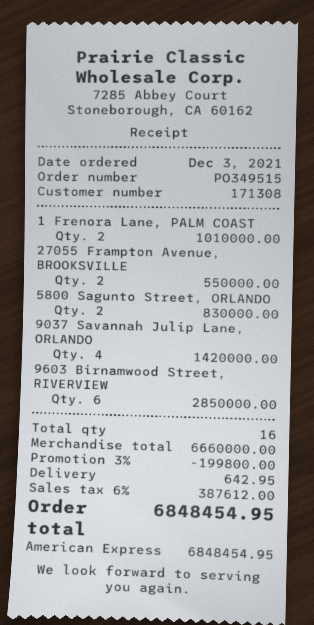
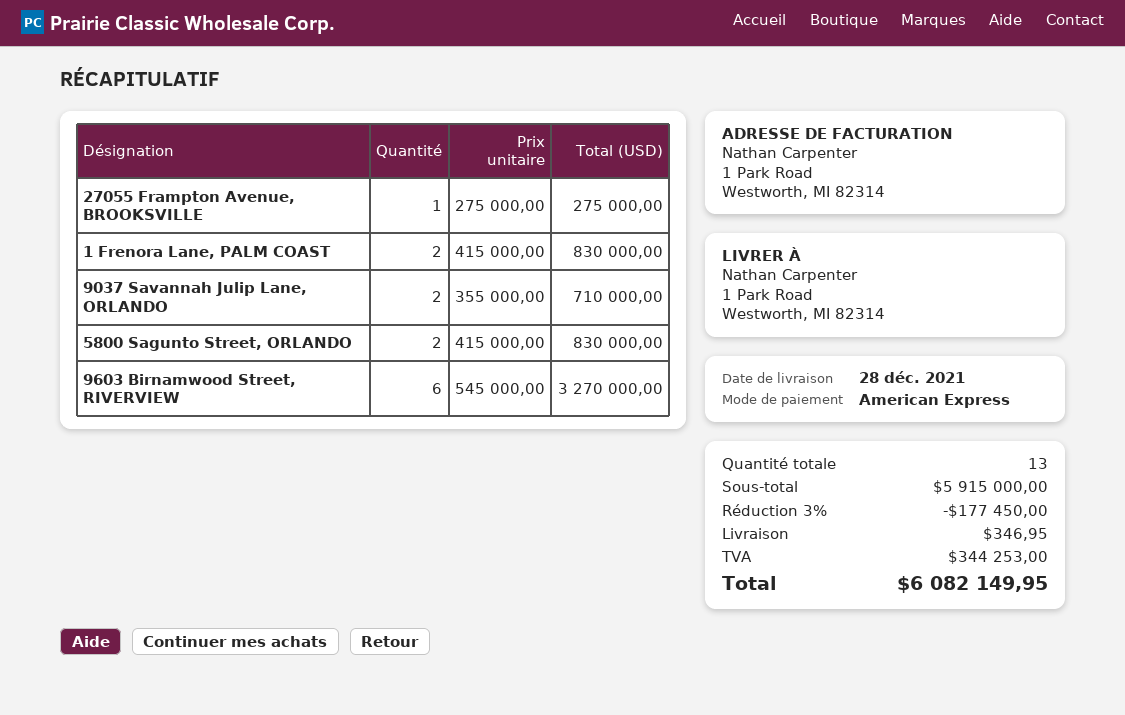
1 Frenora Lane, PALM COAST: 2 for 1010000.00 -> 2 for 830000.00
27055 Frampton Avenue, BROOKSVILLE: 2 for 550000.00 -> 1 for 275000.00
9037 Savannah Julip Lane, ORLANDO: 4 for 1420000.00 -> 2 for 710000.00
9603 Birnamwood Street, RIVERVIEW: 6 for 2850000.00 -> 6 for 3270000.00
total quantity: 16 -> 13
subtotal: 6660000.00 -> 5915000.00
discount: 3% = 199800.00 -> 3% = 177450.00
shipping: 642.95 -> 346.95
tax: 387612.00 -> 344253.00
total: 6848454.95 -> 6082149.95

